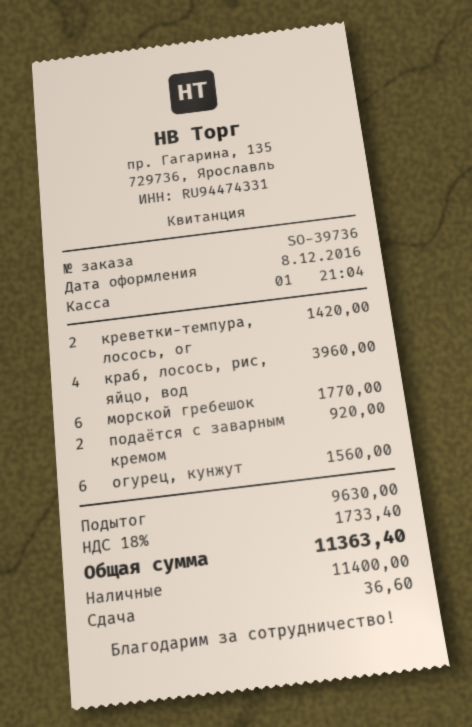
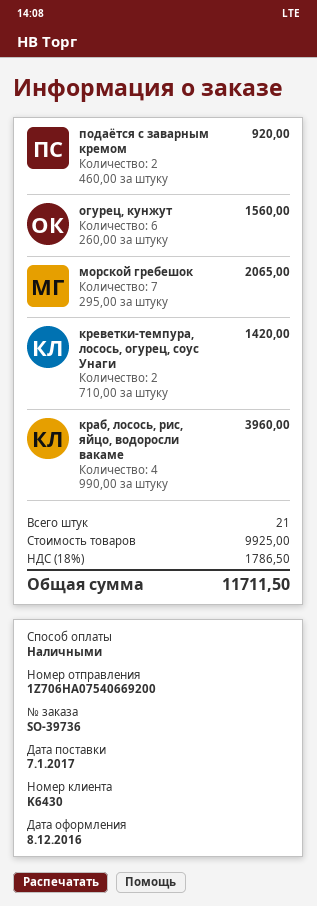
морской гребешок: 6 for 1770.00 -> 7 for 2065.00
subtotal: 9630.00 -> 9925.00
tax: 18% = 1733.40 -> 18% = 1786.50
total: 11363.40 -> 11711.50

